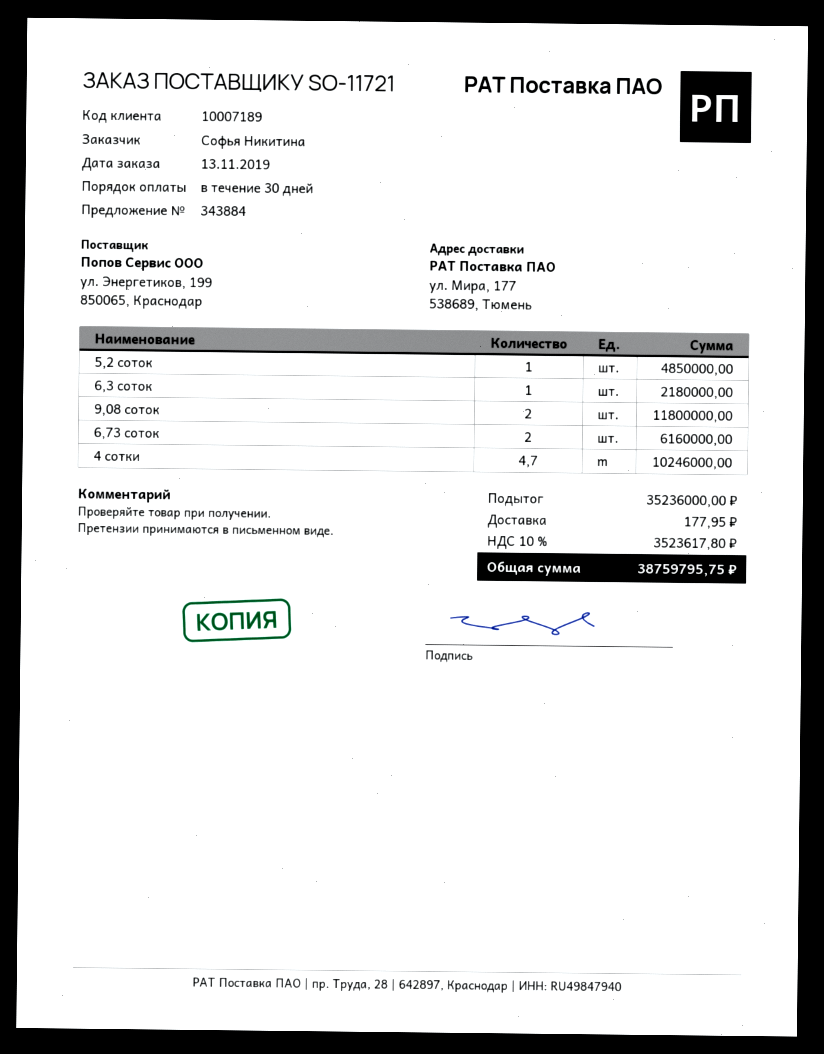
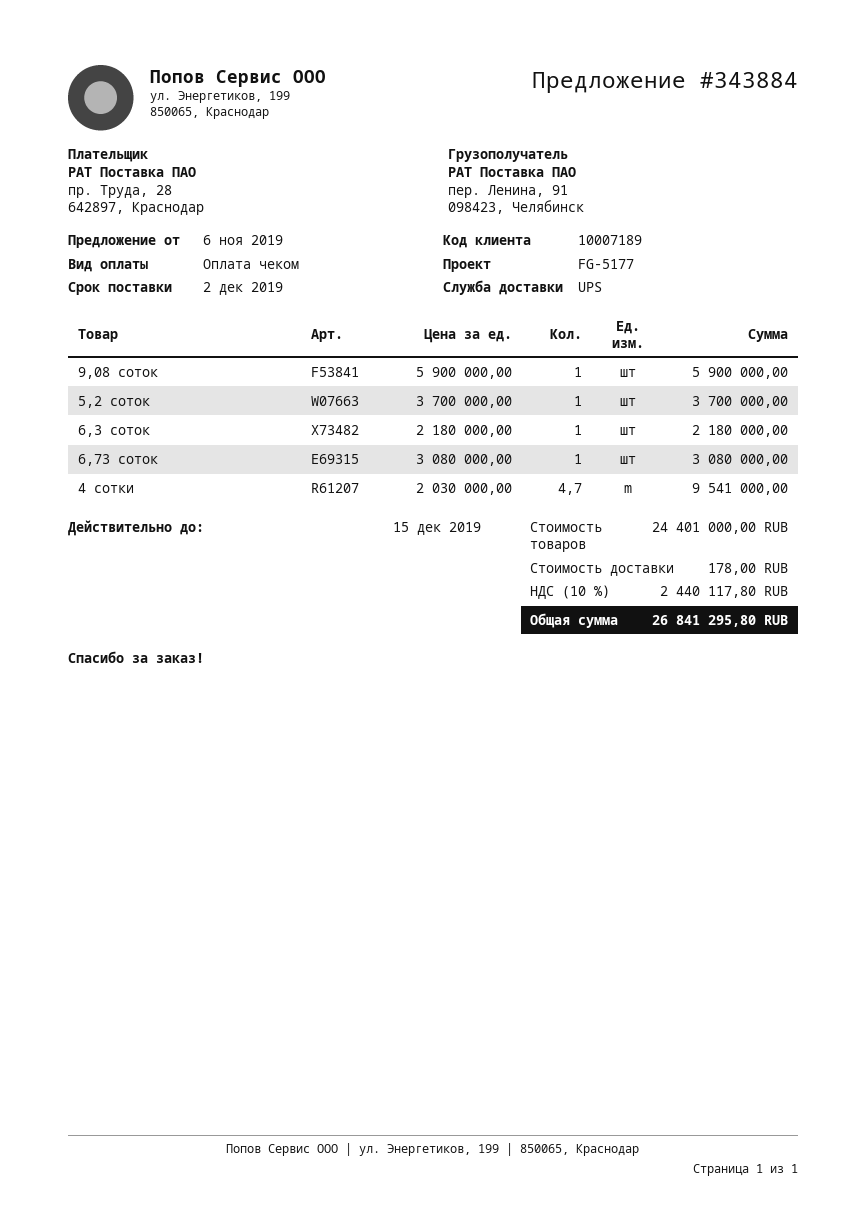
ship to: ул. Мира, 177, 538689, Тюмень -> пер. Ленина, 91, 098423, Челябинск
5,2 соток: 1 for 4850000.00 -> 1 for 3700000.00
9,08 соток: 2 for 11800000.00 -> 1 for 5900000.00
6,73 соток: 2 for 6160000.00 -> 1 for 3080000.00
4 сотки: 4.7 for 10246000.00 -> 4.7 for 9541000.00
subtotal: 35236000.00 -> 24401000.00
shipping: 177.95 -> 178.00
tax: 10% = 3523617.80 -> 10% = 2440117.80
total: 38759795.75 -> 26841295.80

